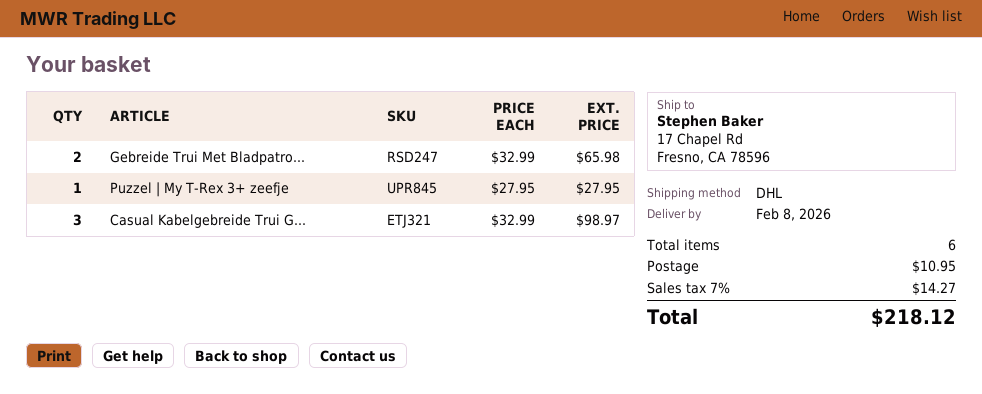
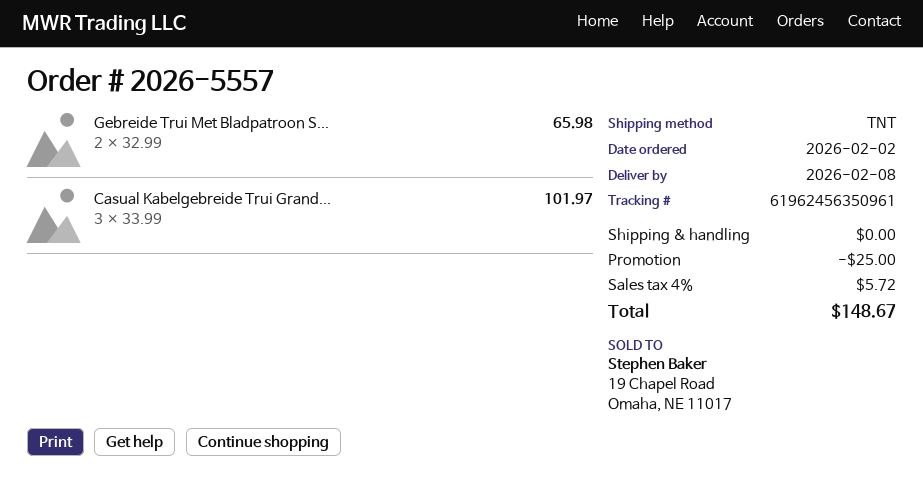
shipping method: DHL -> TNT
Puzzel | My T-Rex 3+ zeefje: 1 x 27.95 = 27.95 -> none
Casual Kabelgebreide Trui G...: 3 x 32.99 = 98.97 -> 3 x 33.99 = 101.97
discount: none -> 25.00
shipping: 10.95 -> 0.00
tax: 7% = 14.27 -> 4% = 5.72
total: 218.12 -> 148.67

